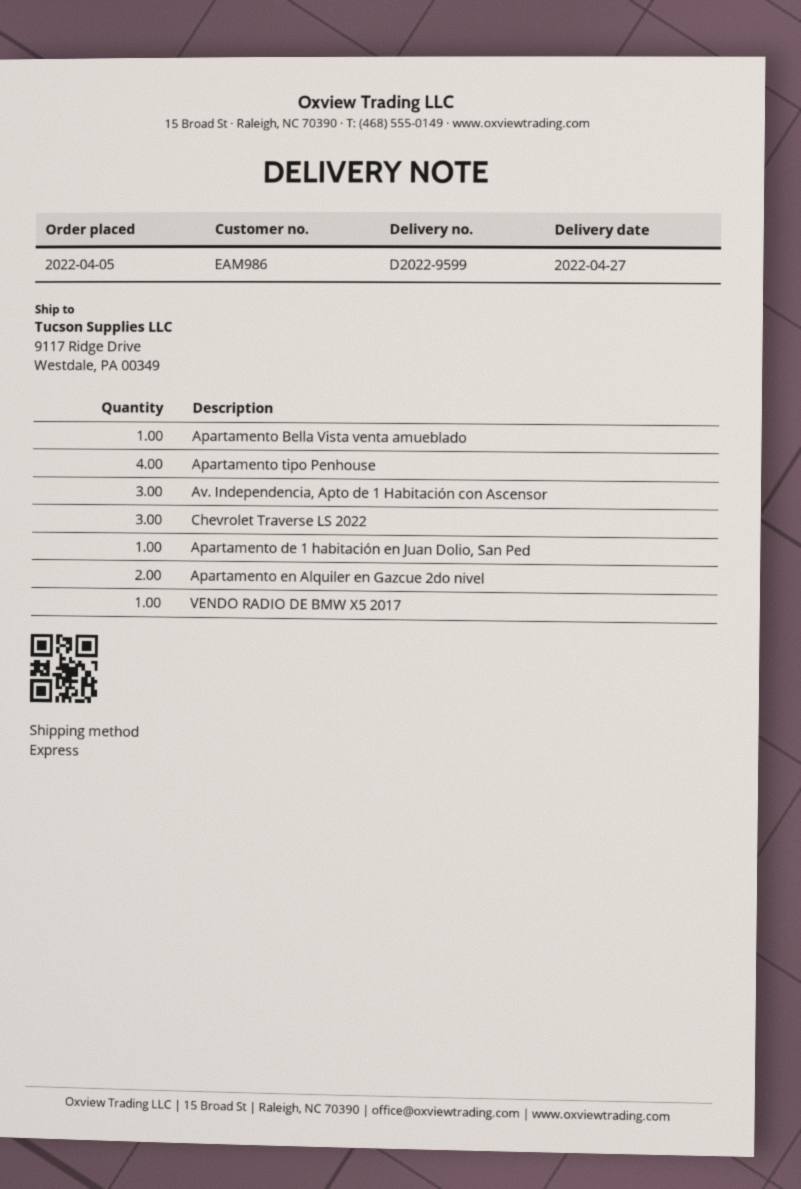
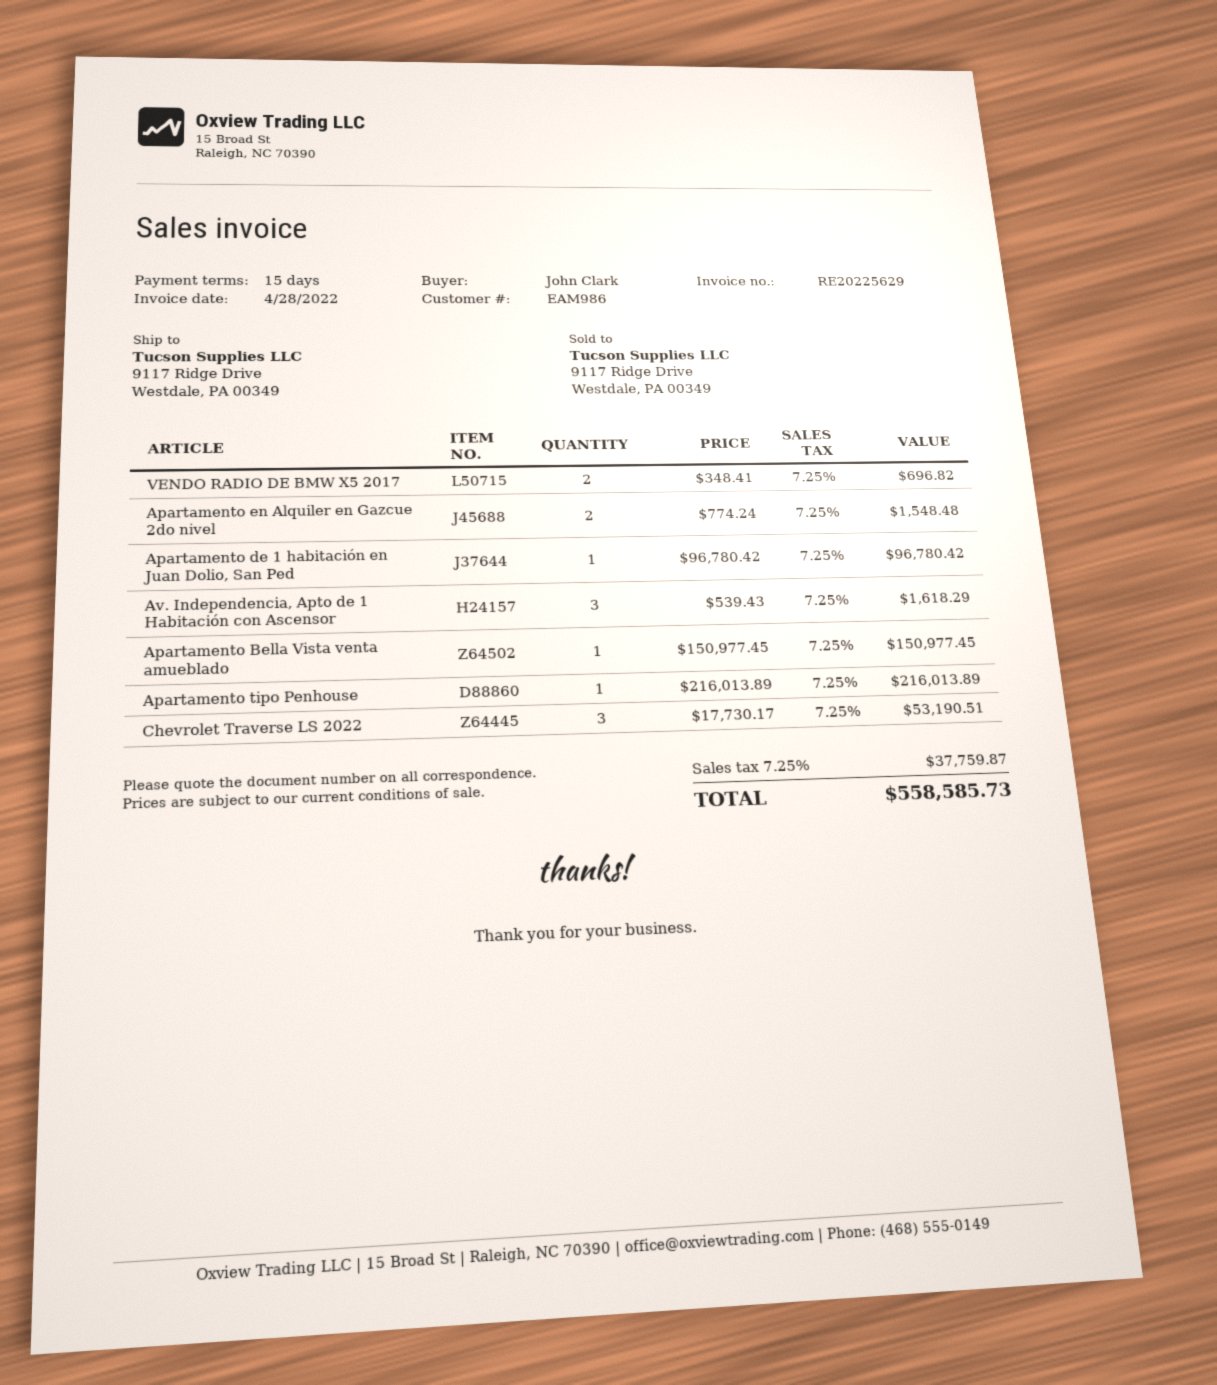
Apartamento tipo Penhouse: 4 -> 1
VENDO RADIO DE BMW X5 2017: 1 -> 2

